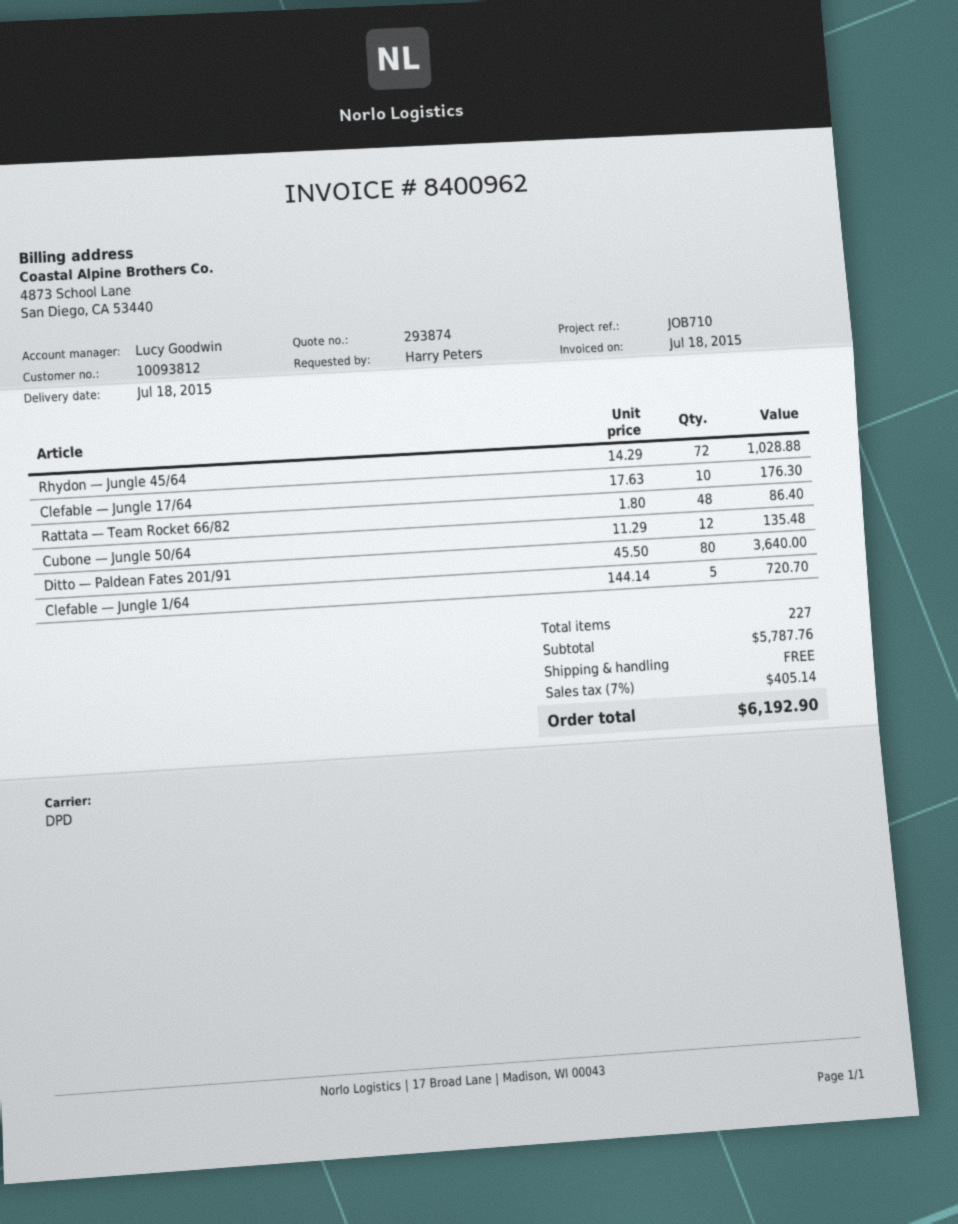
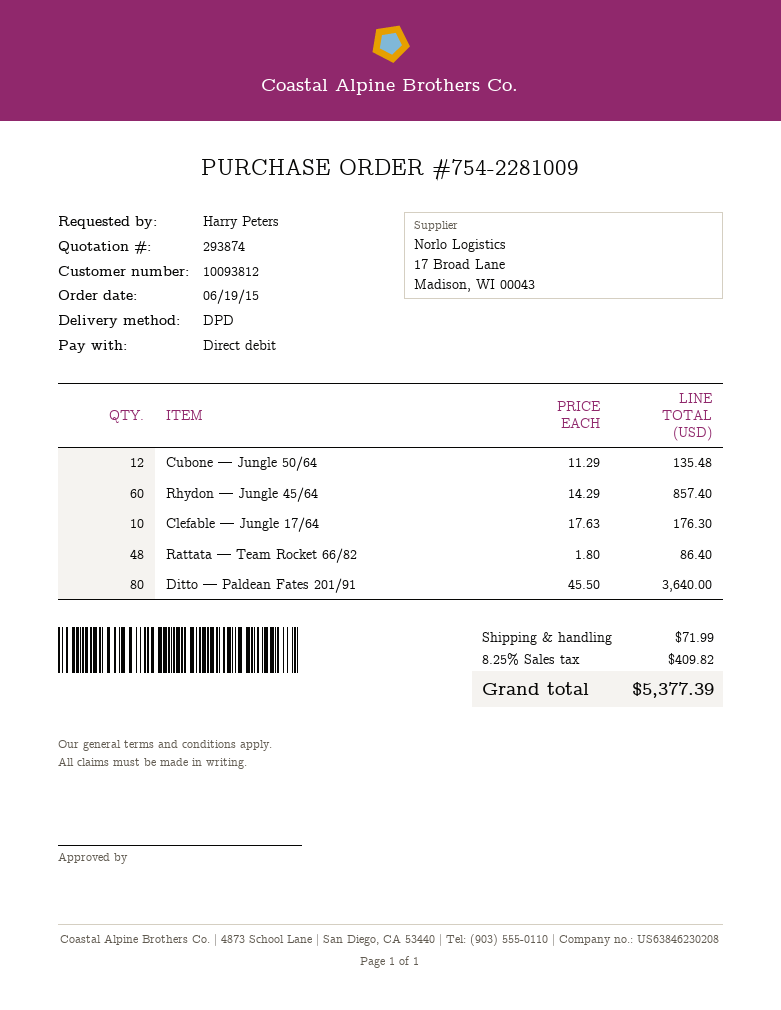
Rhydon — Jungle 45/64: 72 x 14.29 = 1028.88 -> 60 x 14.29 = 857.40
Clefable — Jungle 1/64: 5 x 144.14 = 720.70 -> none
shipping: 0.00 -> 71.99
tax: 7% = 405.14 -> 8.25% = 409.82
total: 6192.90 -> 5377.39

